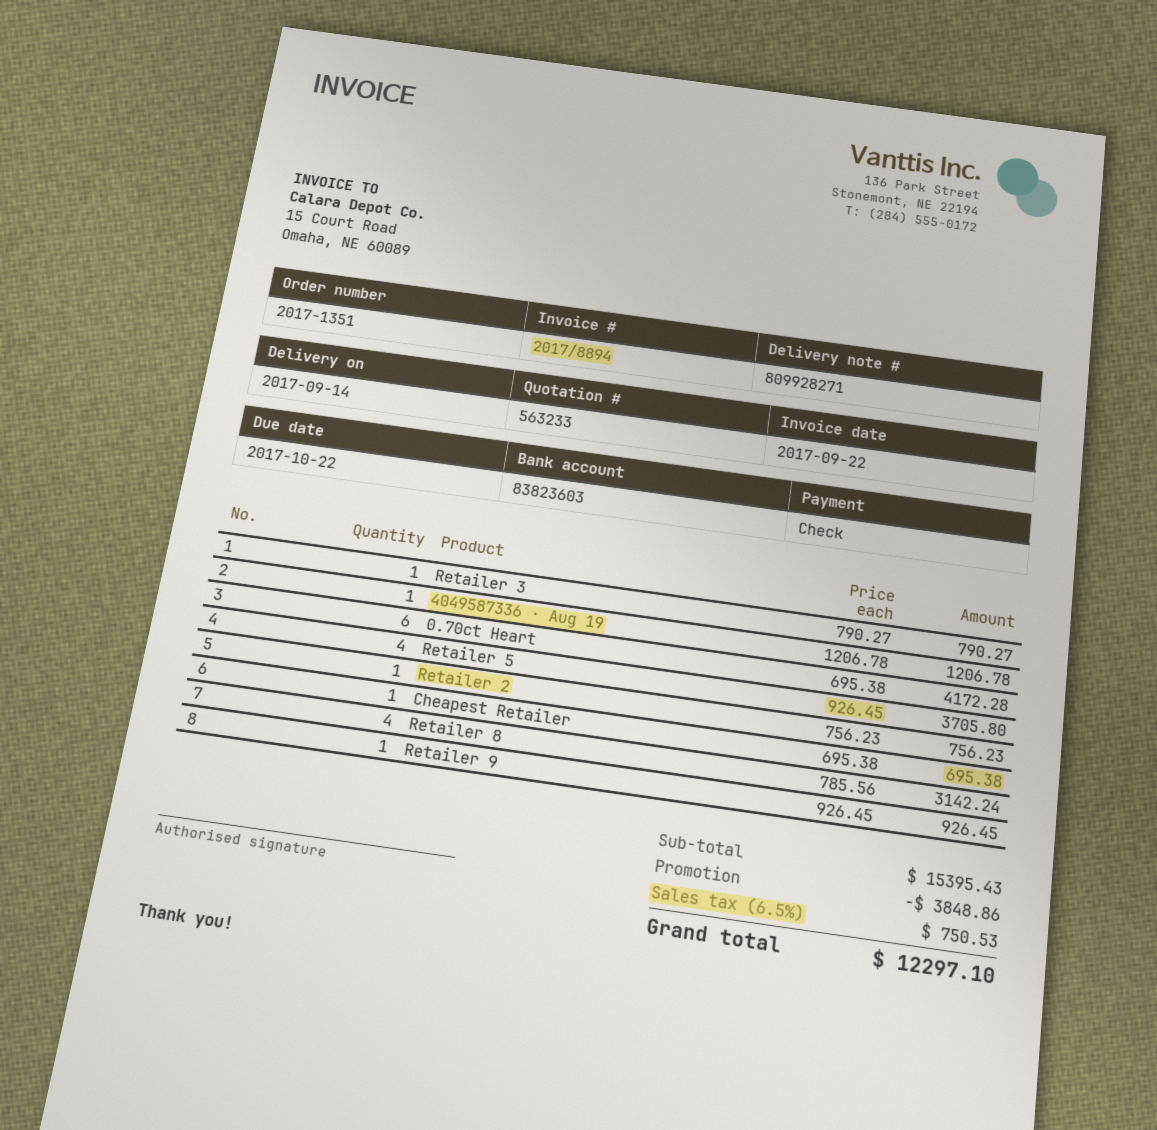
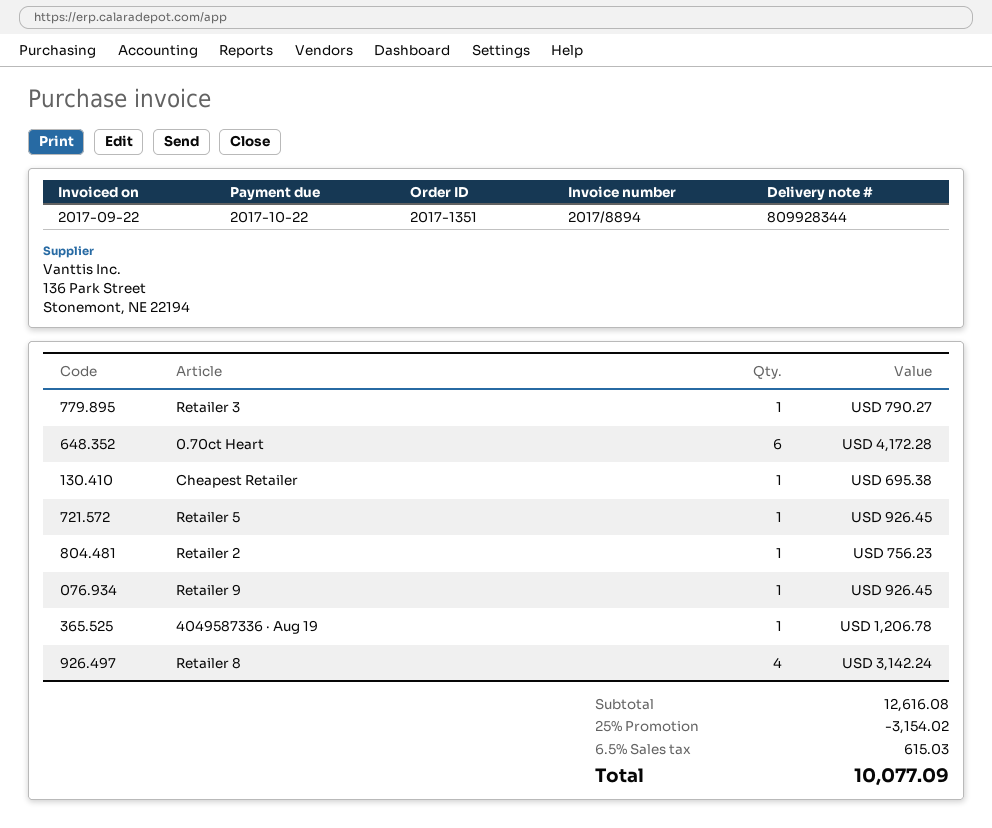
delivery note number: 809928271 -> 809928344
Retailer 5: 4 for 3705.80 -> 1 for 926.45
subtotal: 15395.43 -> 12616.08
discount: 3848.86 -> 3154.02
tax: 6.5% = 750.53 -> 6.5% = 615.03
total: 12297.10 -> 10077.09

